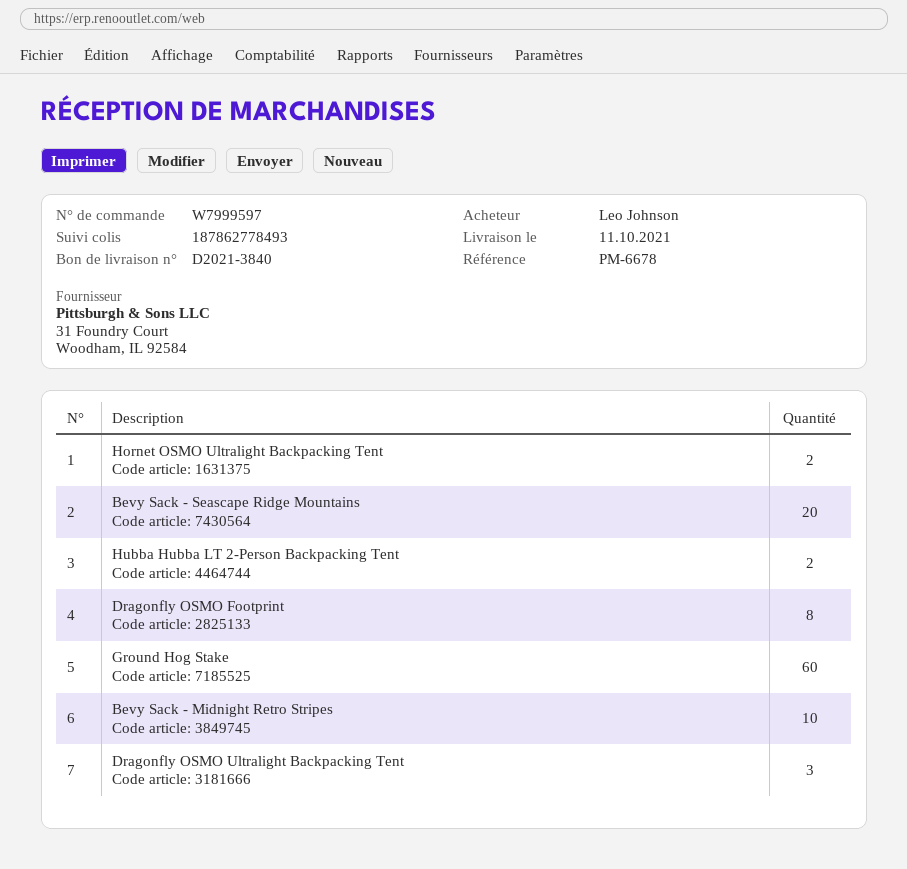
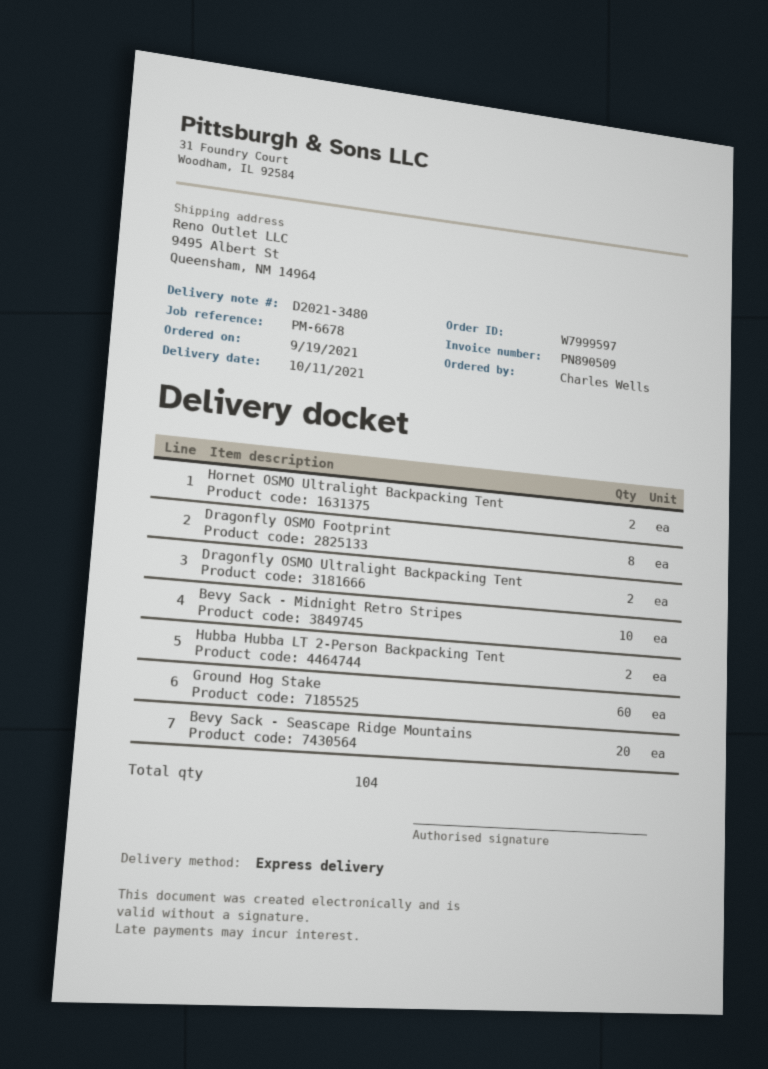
delivery note number: D2021-3840 -> D2021-3480
ordered by: Leo Johnson -> Charles Wells
Dragonfly OSMO Ultralight Backpacking Tent: 3 -> 2

